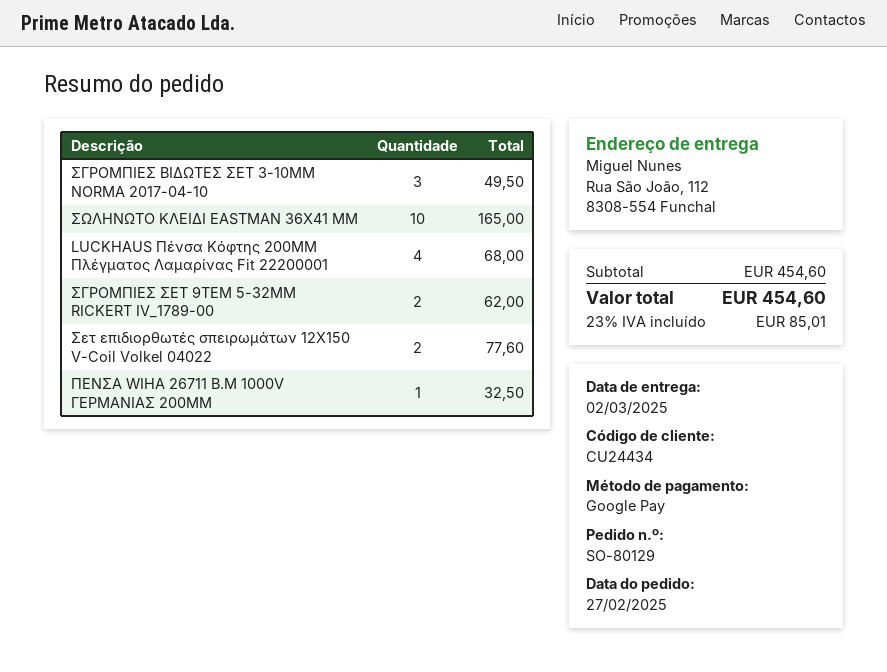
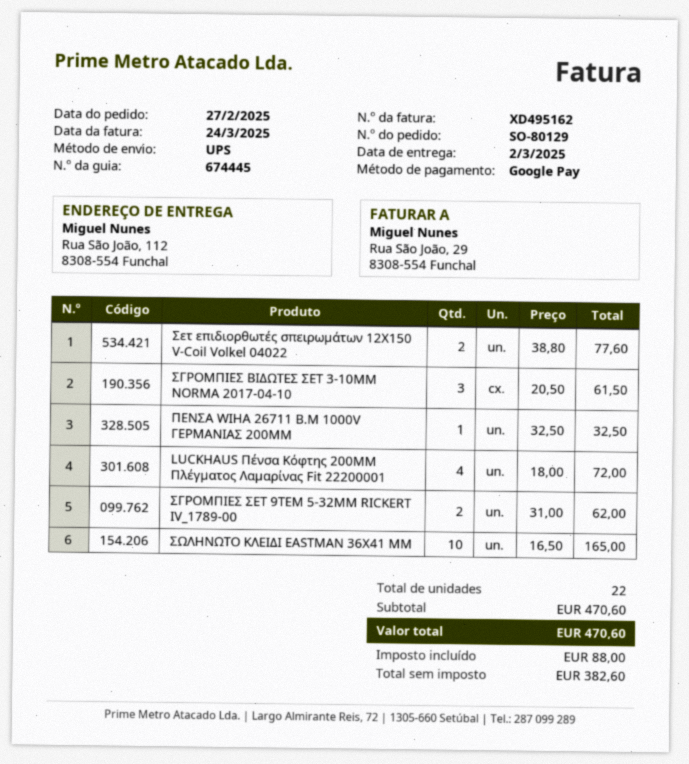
ΣΓΡΟΜΠΙΕΣ ΒΙΔΩΤΕΣ ΣΕΤ 3-10ΜΜ NORMA 2017-04-10: 3 for 49.50 -> 3 for 61.50
LUCKHAUS Πένσα Κόφτης 200MM Πλέγματος Λαμαρίνας Fit 22200001: 4 for 68.00 -> 4 for 72.00
subtotal: 454.60 -> 470.60
tax: 85.01 -> 88.00
total: 454.60 -> 470.60

